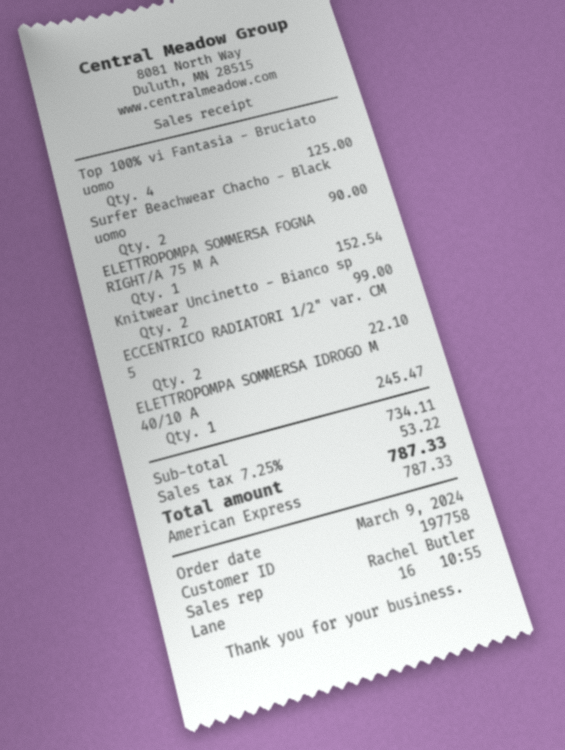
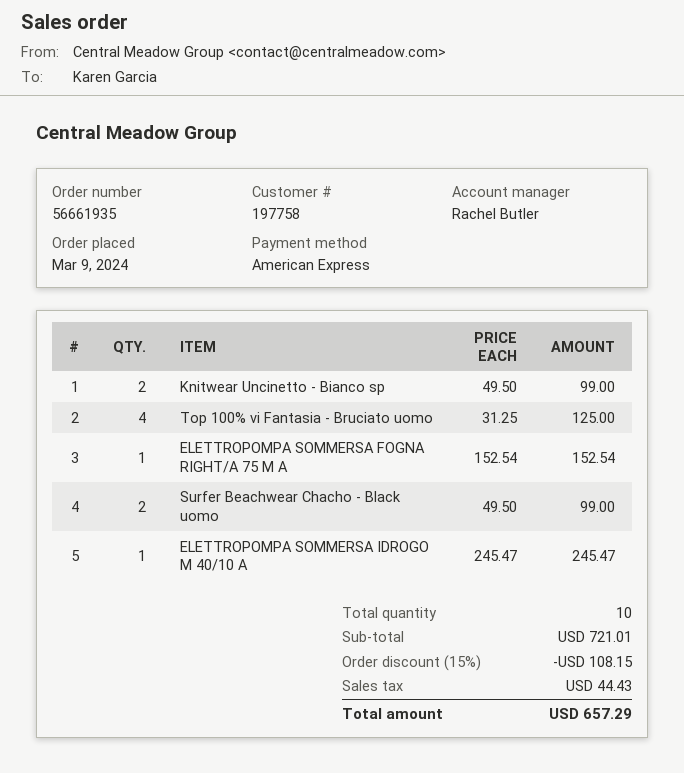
Surfer Beachwear Chacho - Black uomo: 2 for 90.00 -> 2 for 99.00
ECCENTRICO RADIATORI 1/2" var. CM 5: 2 for 22.10 -> none
subtotal: 734.11 -> 721.01
discount: none -> 15% = 108.15
tax: 53.22 -> 44.43
total: 787.33 -> 657.29

